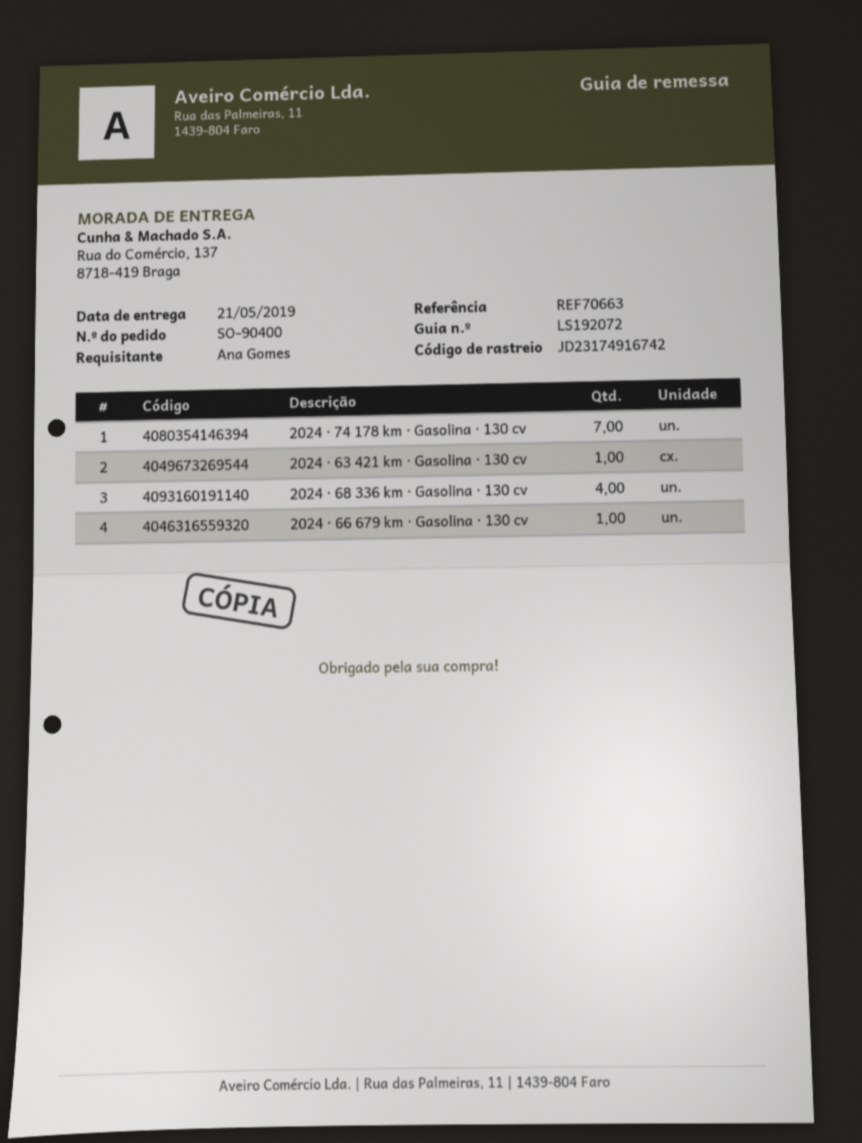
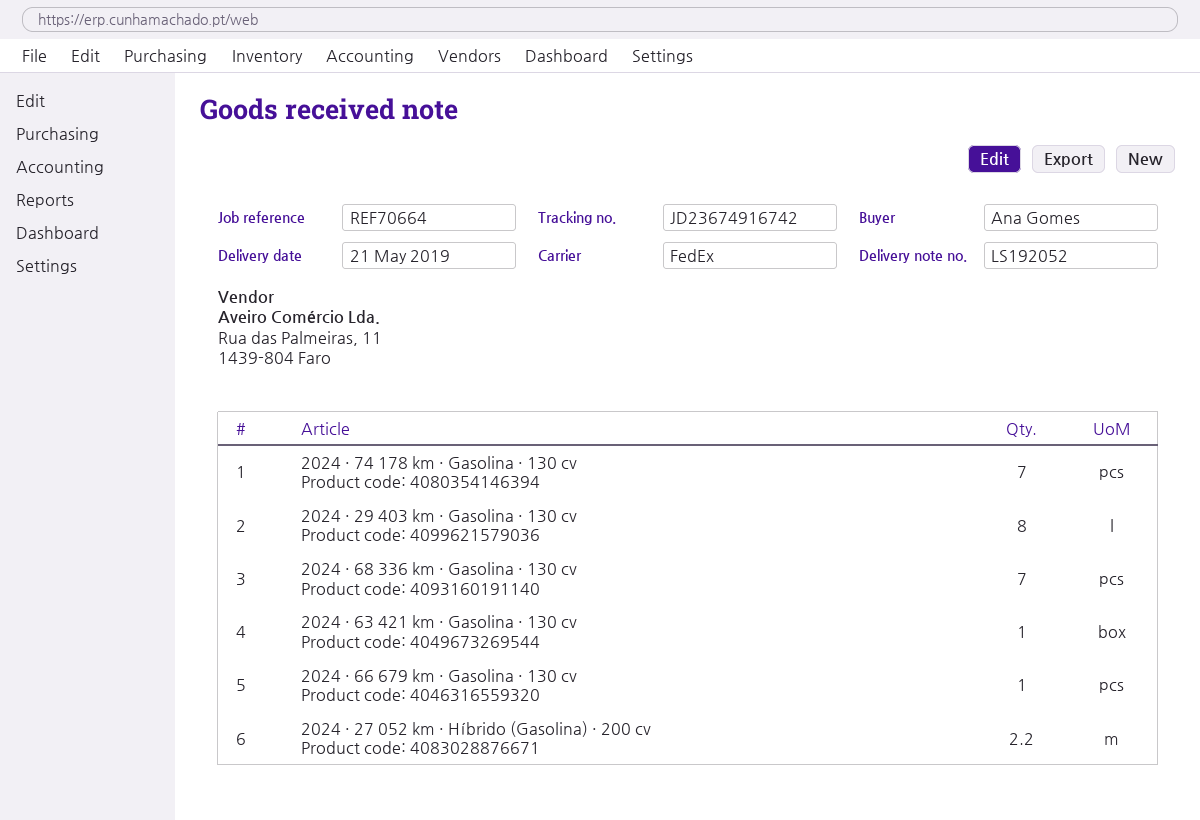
delivery note number: LS192072 -> LS192052
reference: REF70663 -> REF70664
tracking number: JD23174916742 -> JD23674916742
2024 · 68 336 km · Gasolina · 130 cv: 4 -> 7
2024 · 29 403 km · Gasolina · 130 cv: none -> 8
2024 · 27 052 km · Híbrido (Gasolina) · 200 cv: none -> 2.2

